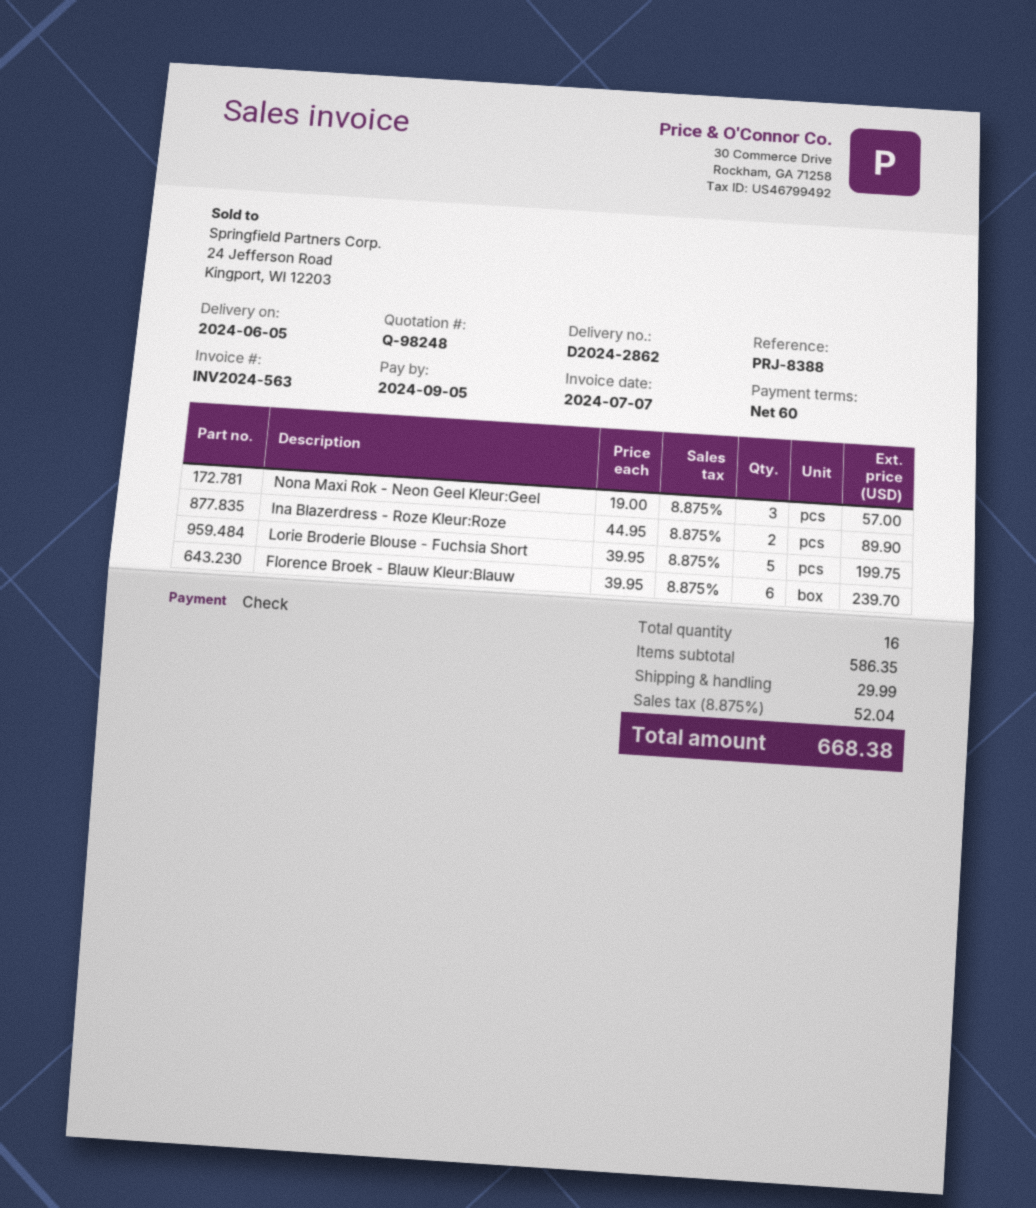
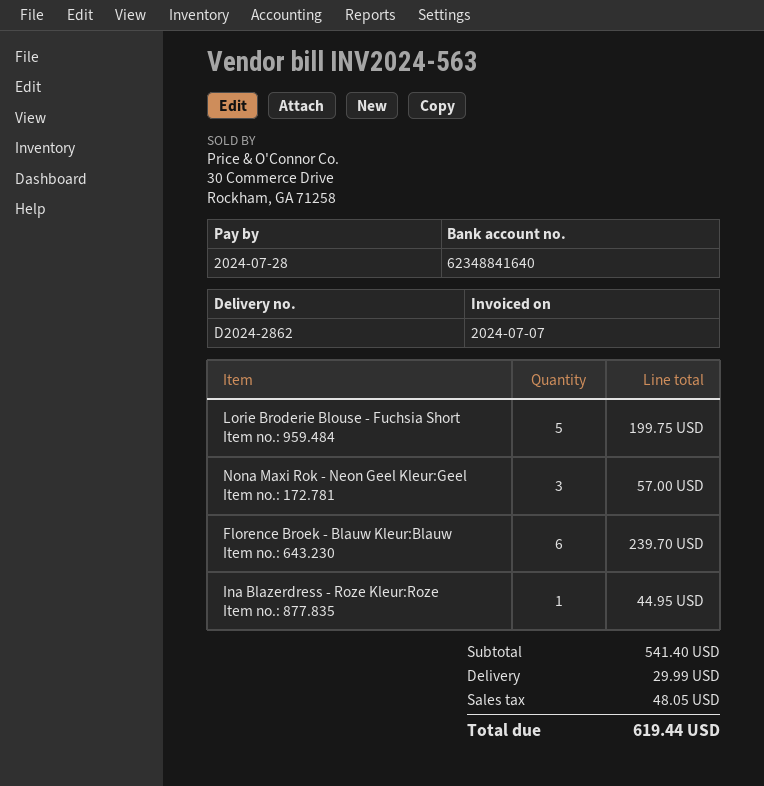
due date: 2024-09-05 -> 2024-07-28
Ina Blazerdress - Roze Kleur:Roze: 2 for 89.90 -> 1 for 44.95
subtotal: 586.35 -> 541.40
tax: 52.04 -> 48.05
total: 668.38 -> 619.44

